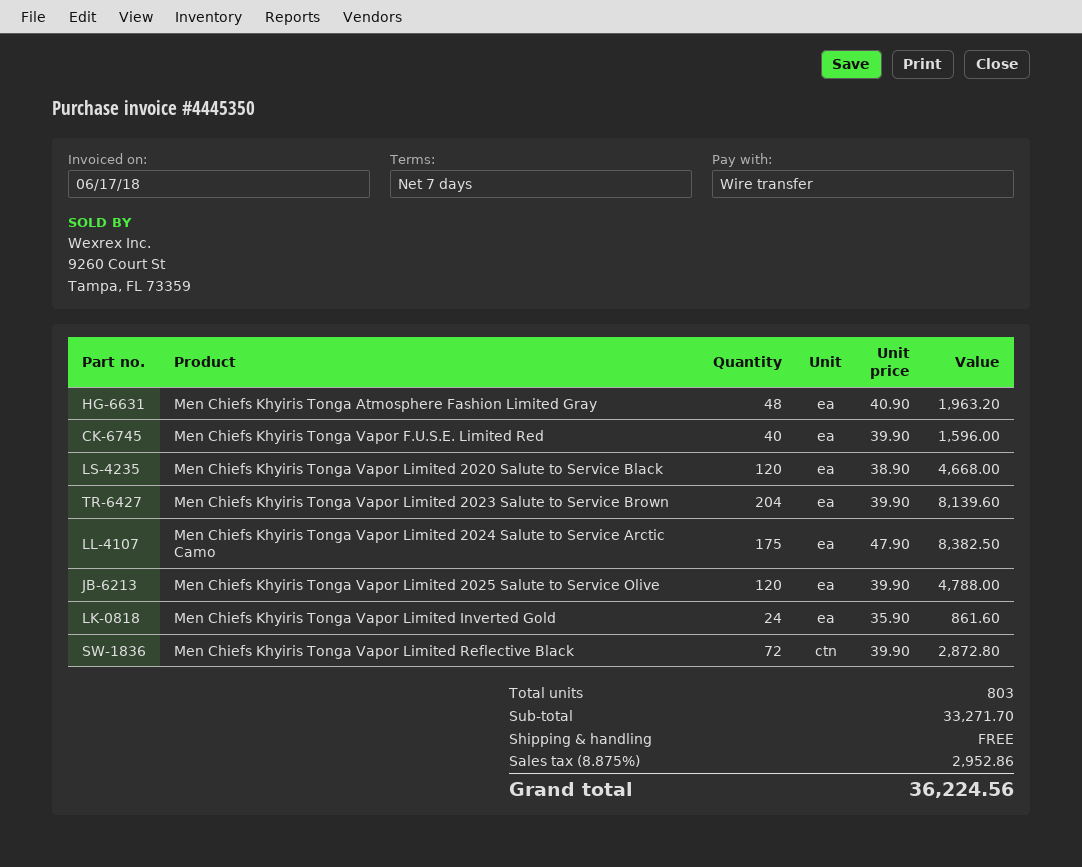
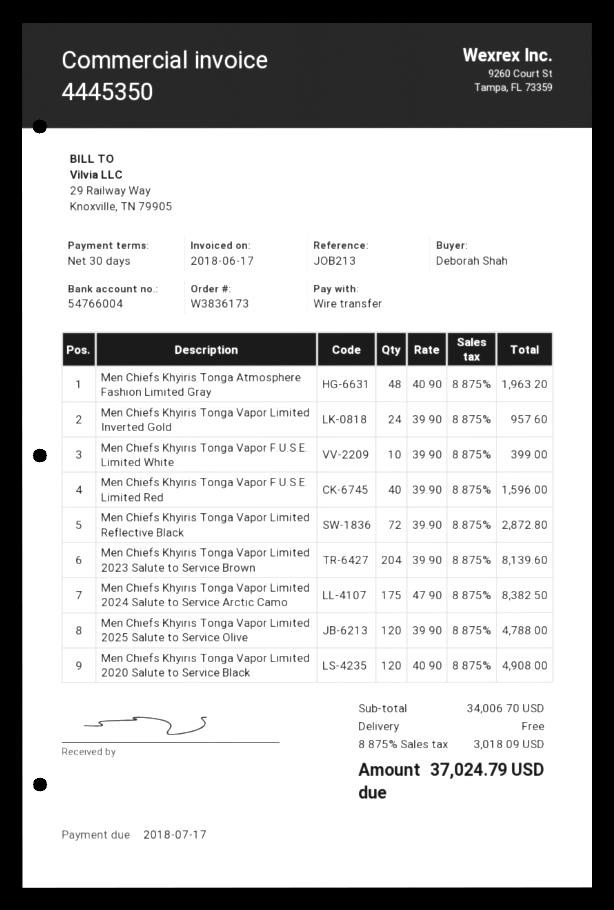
payment terms: 7 days -> 30 days
Men Chiefs Khyiris Tonga Vapor Limited 2020 Salute to Service Black: 120 x 38.90 = 4668.00 -> 120 x 40.90 = 4908.00
Men Chiefs Khyiris Tonga Vapor Limited Inverted Gold: 24 x 35.90 = 861.60 -> 24 x 39.90 = 957.60
Men Chiefs Khyiris Tonga Vapor F.U.S.E. Limited White: none -> 10 x 39.90 = 399.00
subtotal: 33271.70 -> 34006.70
tax: 8.875% = 2952.86 -> 8.875% = 3018.09
total: 36224.56 -> 37024.79

